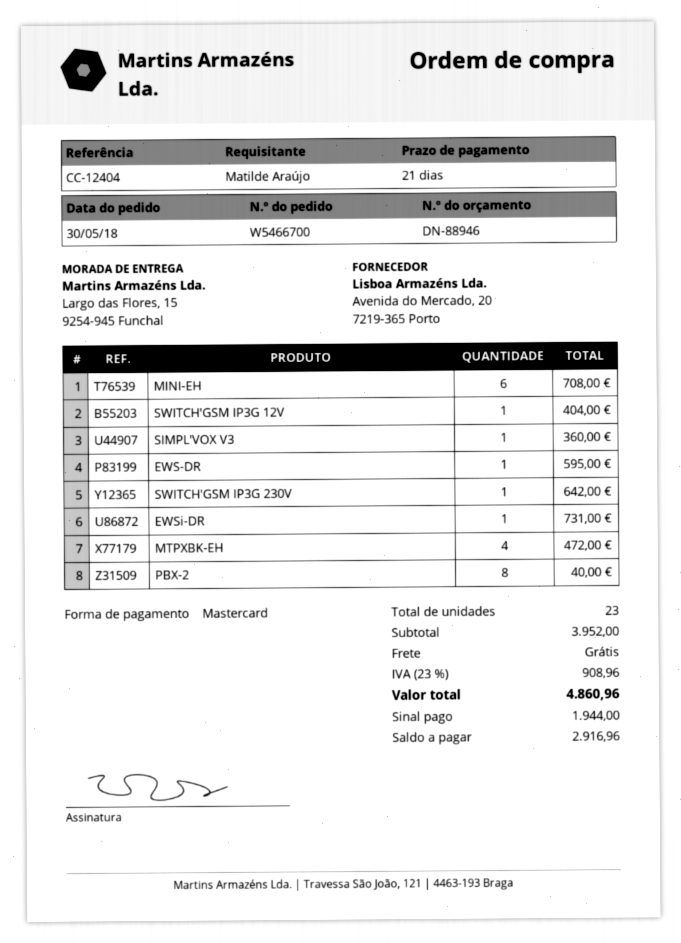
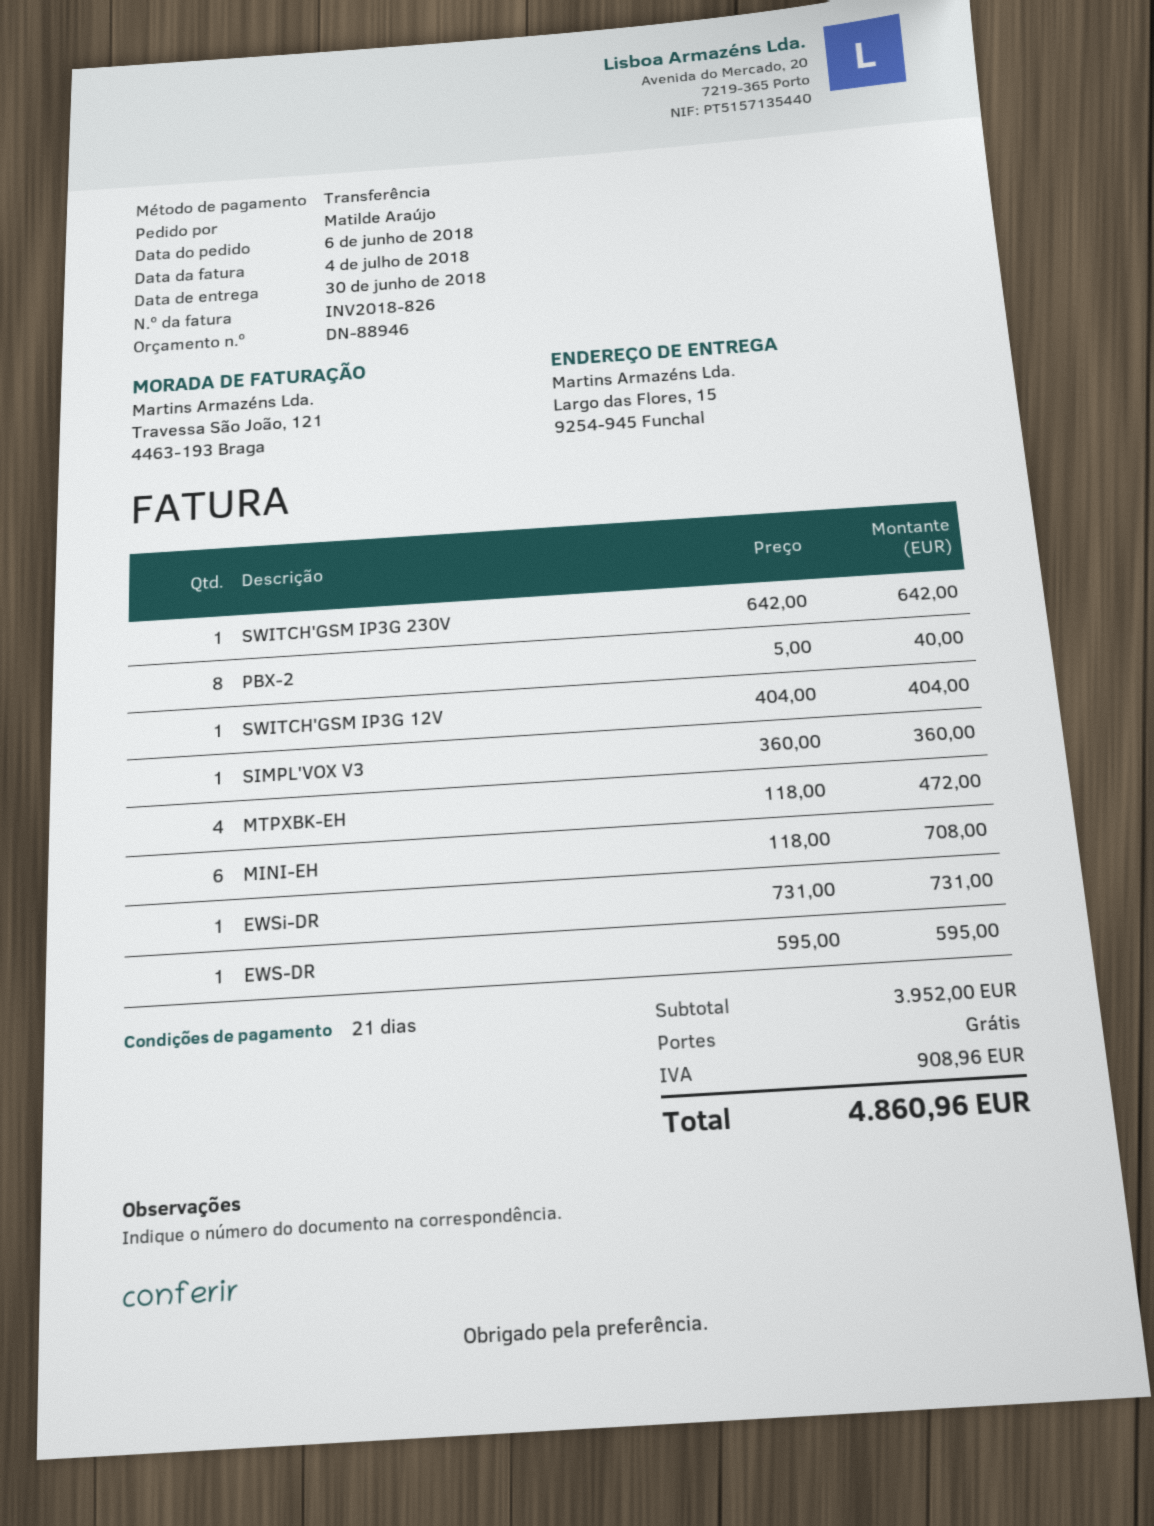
order date: 2018-05-30 -> 2018-06-06
payment method: Mastercard -> bank transfer

